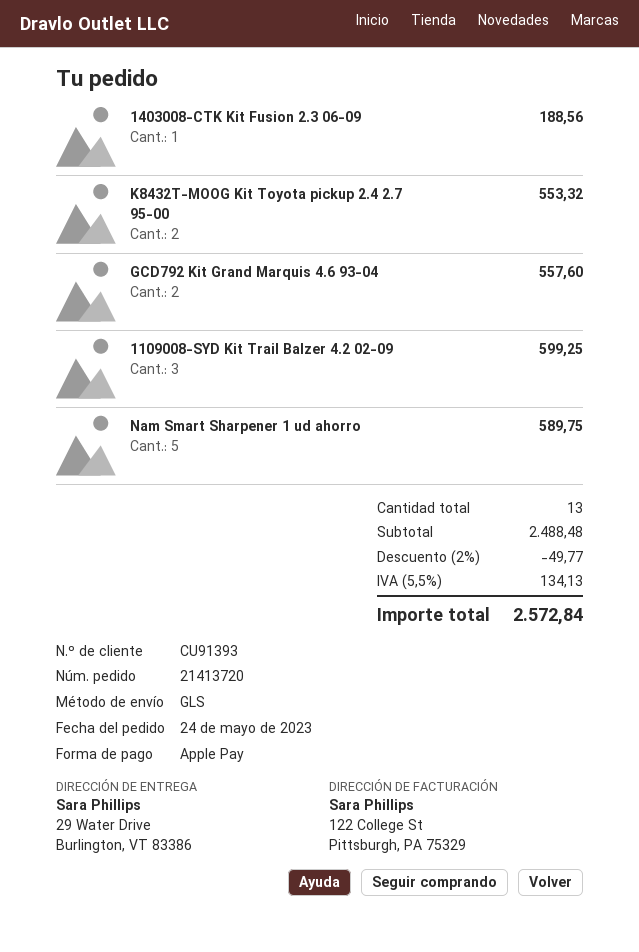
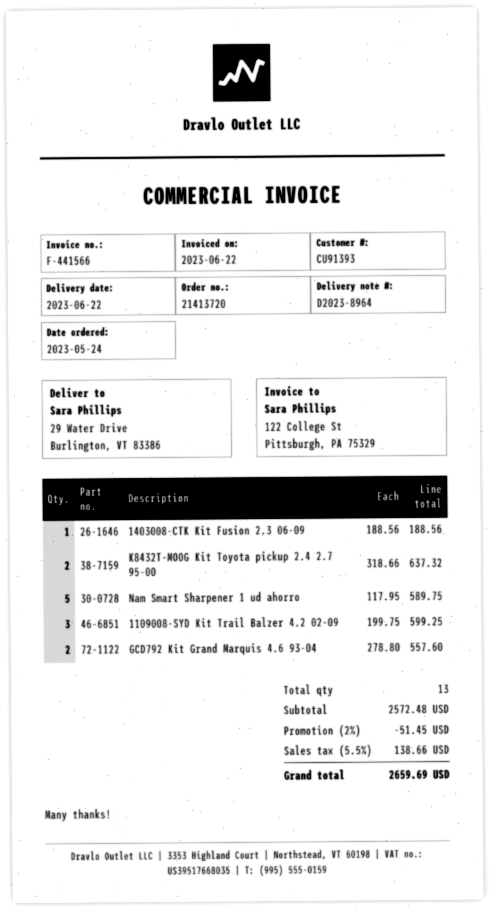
K8432T-MOOG Kit Toyota pickup 2.4 2.7 95-00: 2 for 553.32 -> 2 for 637.32
subtotal: 2488.48 -> 2572.48
discount: 2% = 49.77 -> 2% = 51.45
tax: 5.5% = 134.13 -> 5.5% = 138.66
total: 2572.84 -> 2659.69

